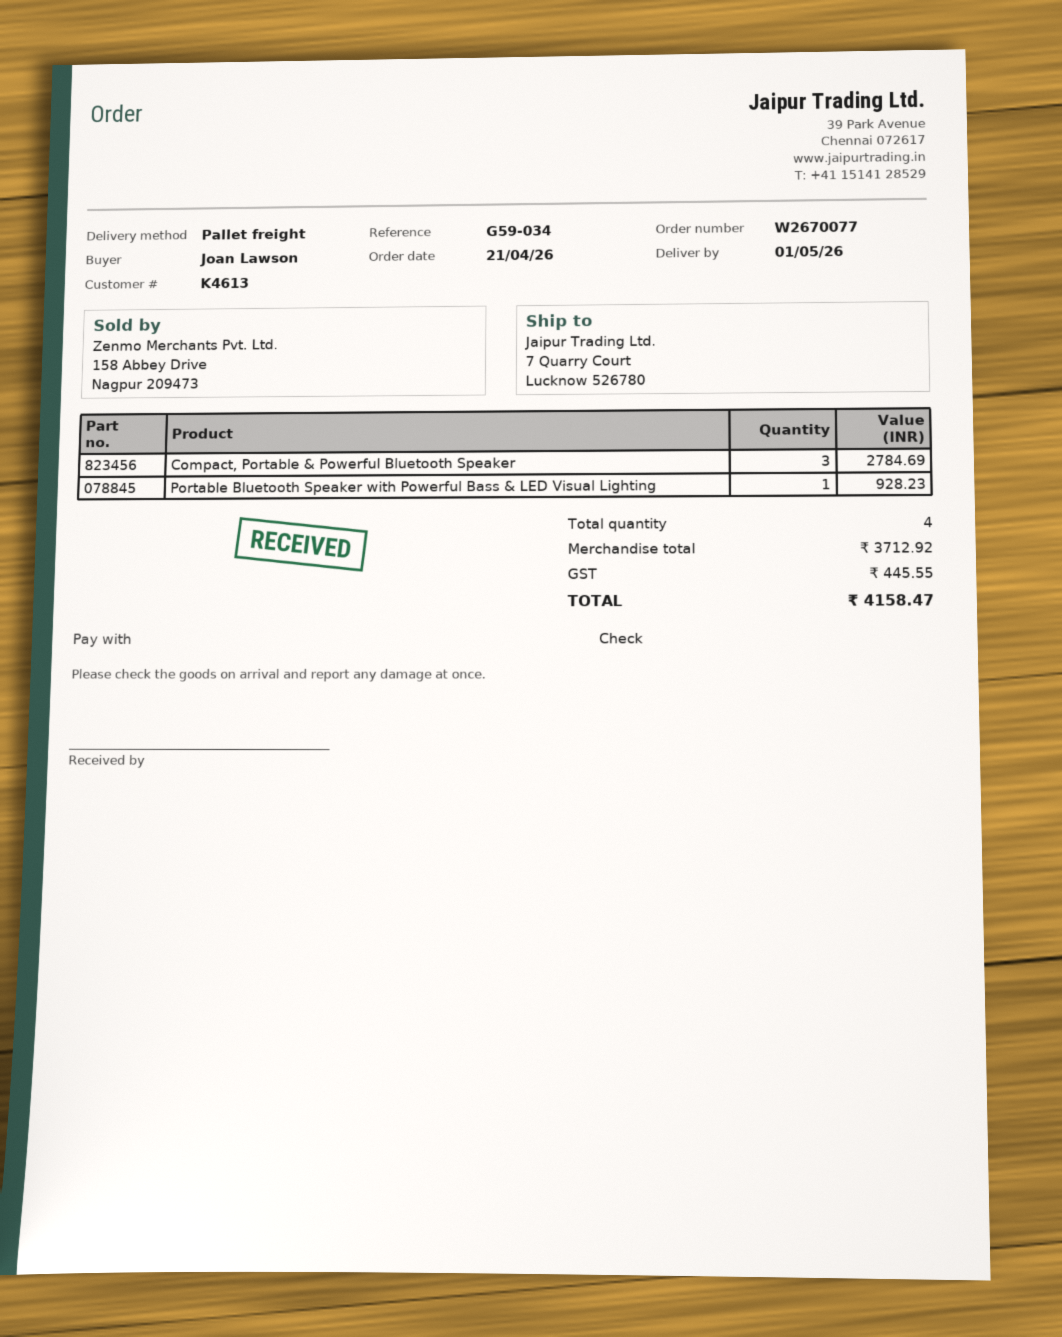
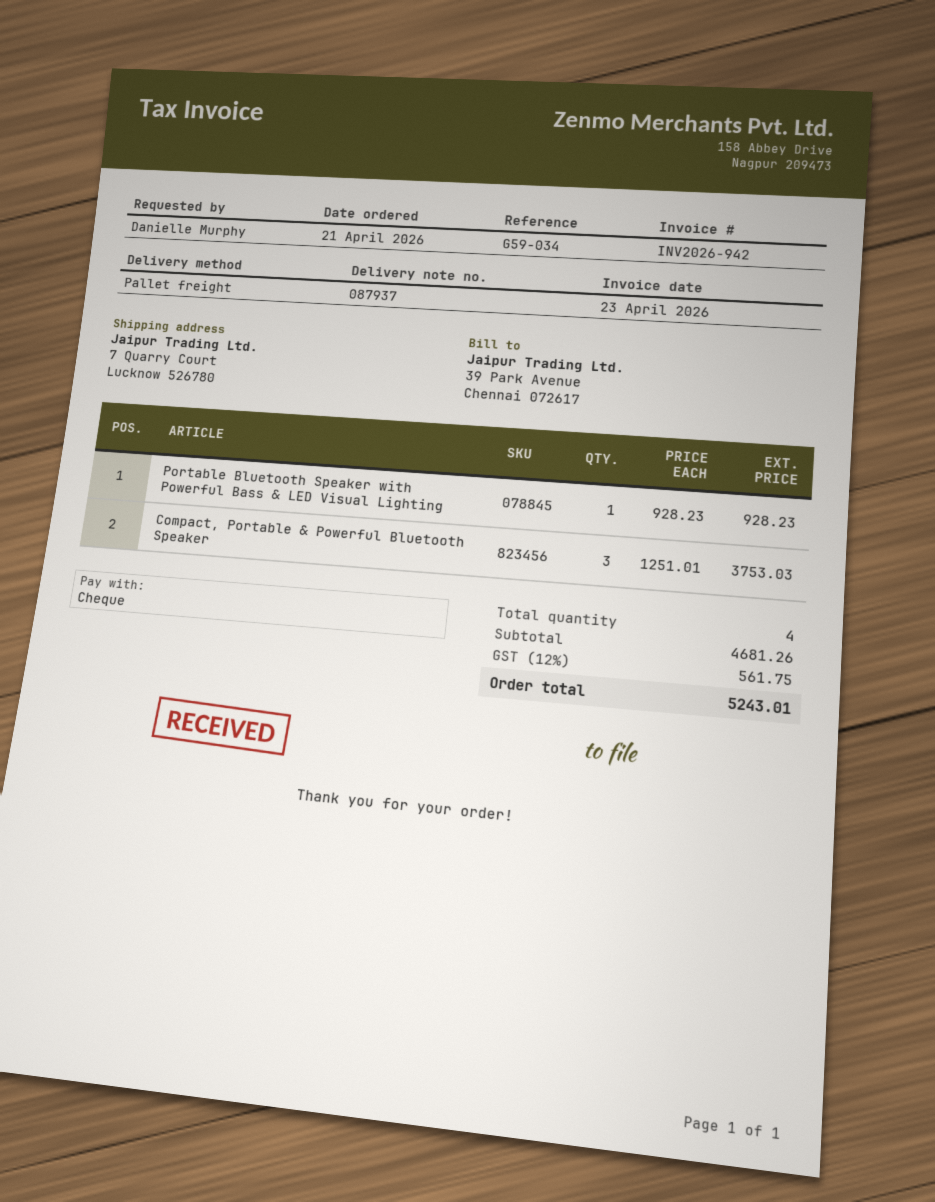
ordered by: Joan Lawson -> Danielle Murphy
Compact, Portable & Powerful Bluetooth Speaker: 3 for 2784.69 -> 3 for 3753.03
subtotal: 3712.92 -> 4681.26
tax: 445.55 -> 561.75
total: 4158.47 -> 5243.01

